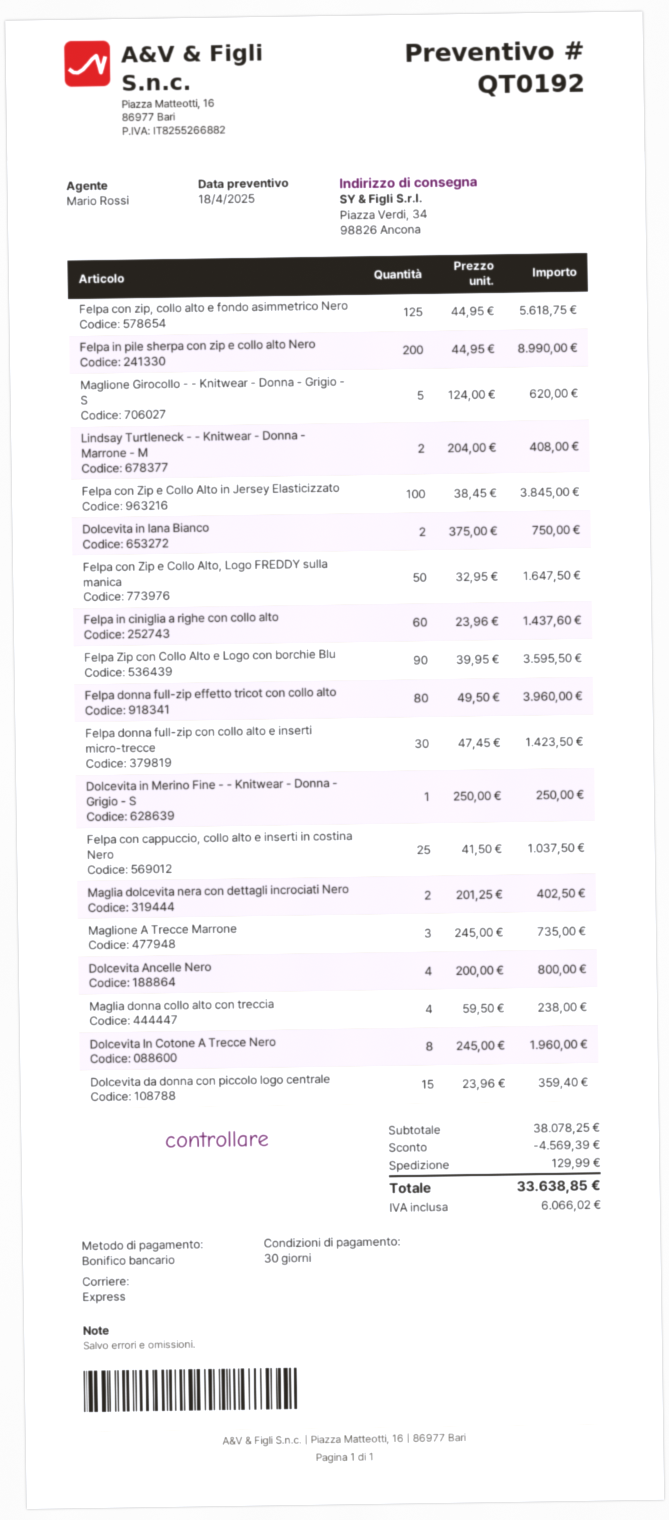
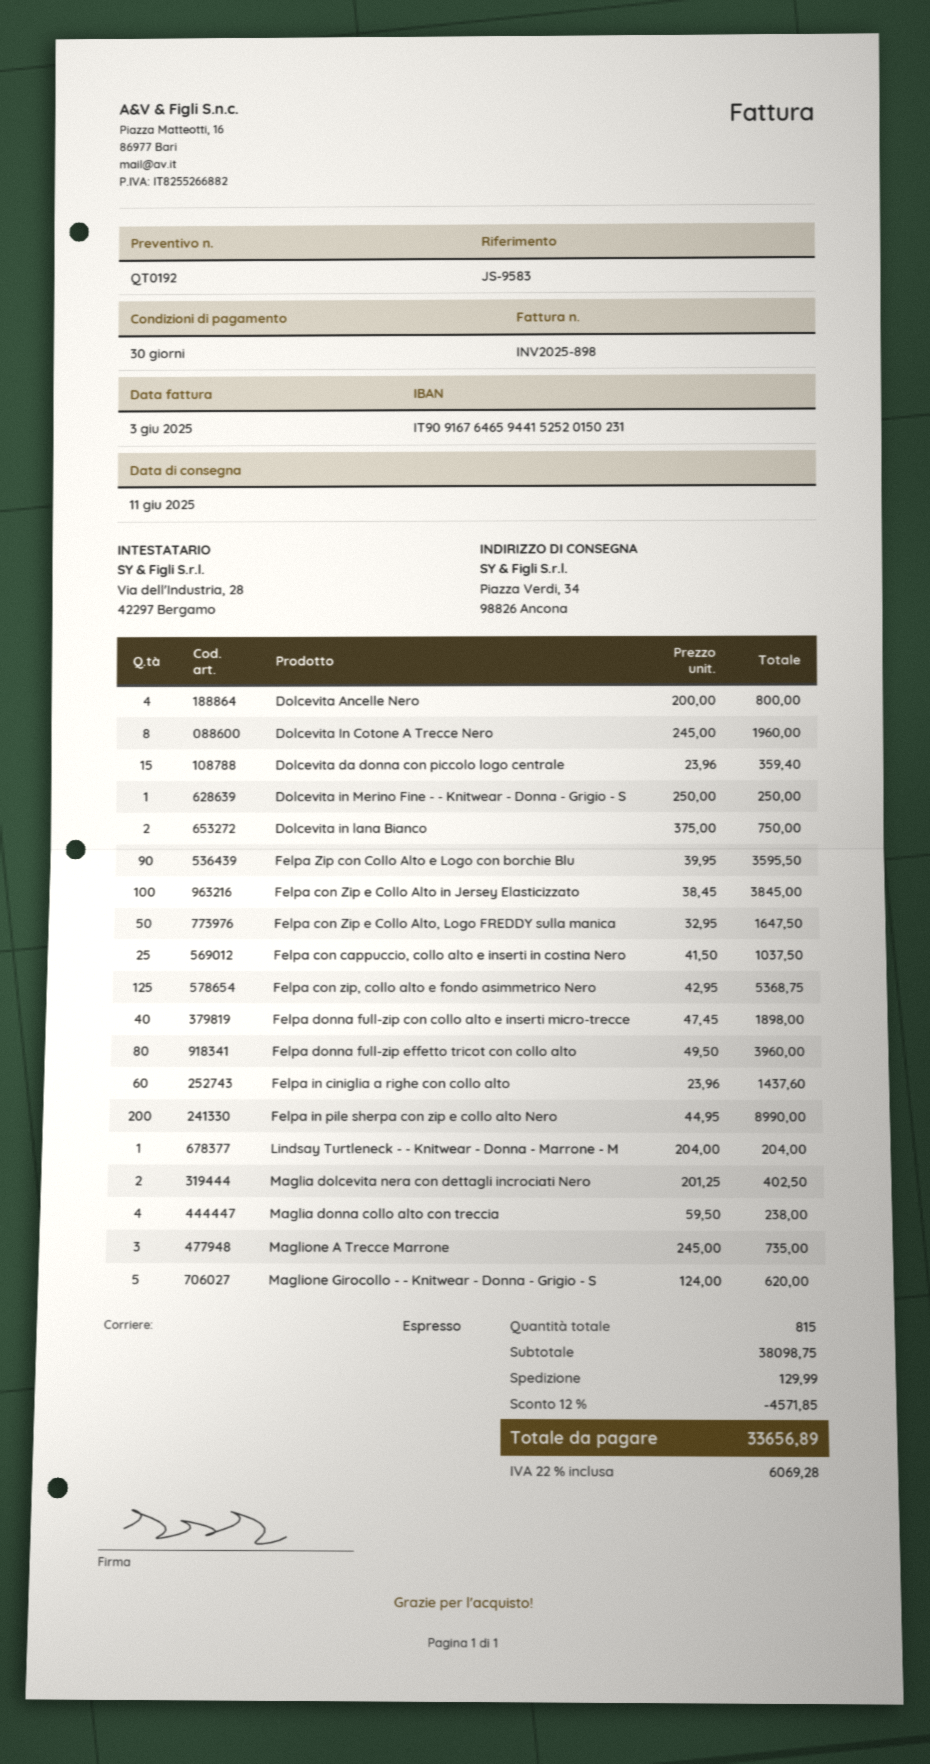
Felpa con zip, collo alto e fondo asimmetrico Nero: 125 x 44.95 = 5618.75 -> 125 x 42.95 = 5368.75
Lindsay Turtleneck - - Knitwear - Donna - Marrone - M: 2 x 204.00 = 408.00 -> 1 x 204.00 = 204.00
Felpa donna full-zip con collo alto e inserti micro-trecce: 30 x 47.45 = 1423.50 -> 40 x 47.45 = 1898.00
subtotal: 38078.25 -> 38098.75
discount: 4569.39 -> 4571.85
tax: 6066.02 -> 6069.28
total: 33638.85 -> 33656.89

